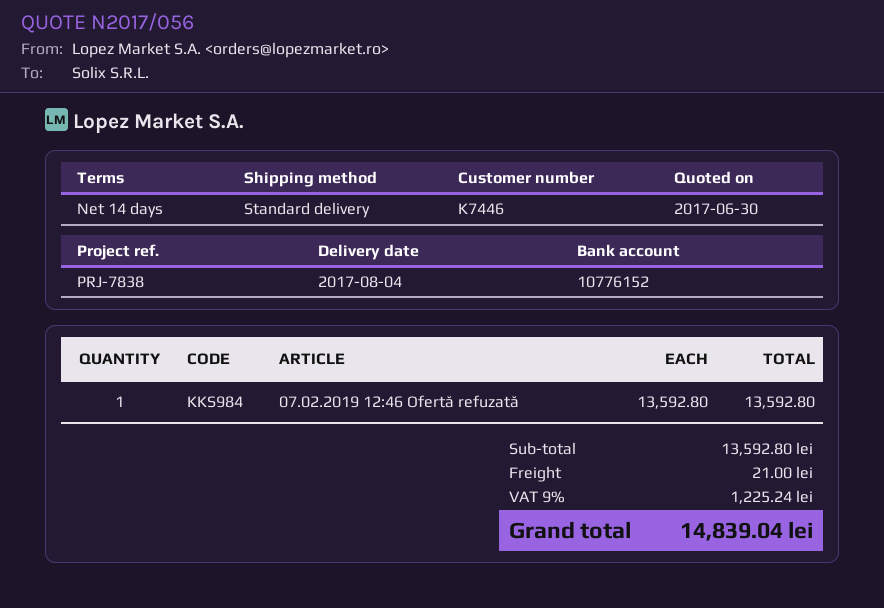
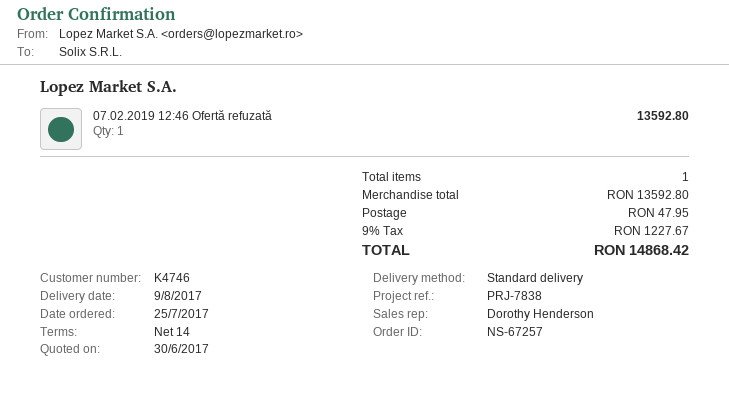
delivery date: 2017-08-04 -> 2017-08-09
customer number: K7446 -> K4746
shipping: 21.00 -> 47.95
tax: 9% = 1225.24 -> 9% = 1227.67
total: 14839.04 -> 14868.42

